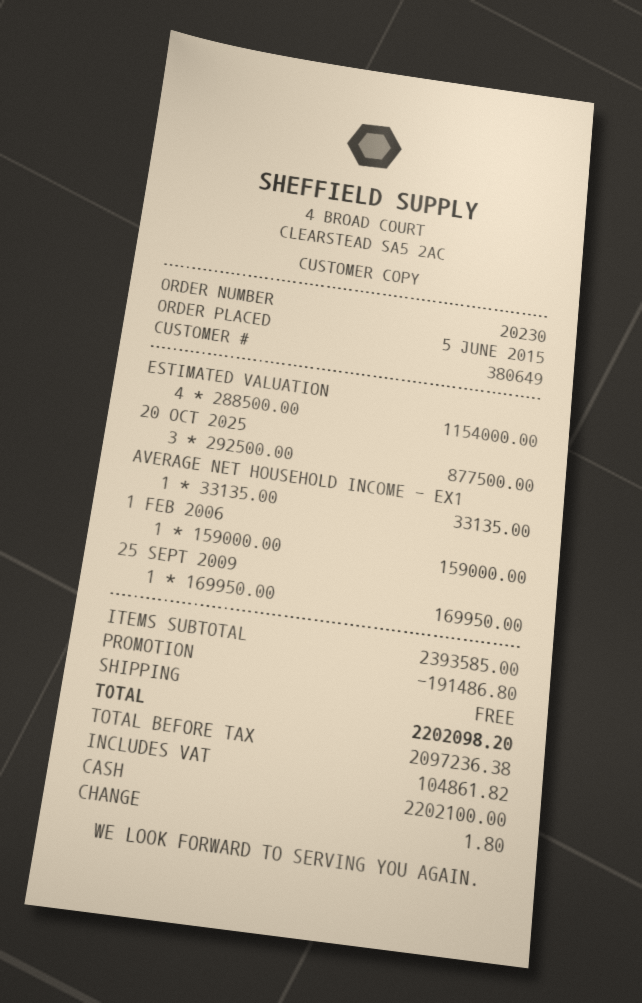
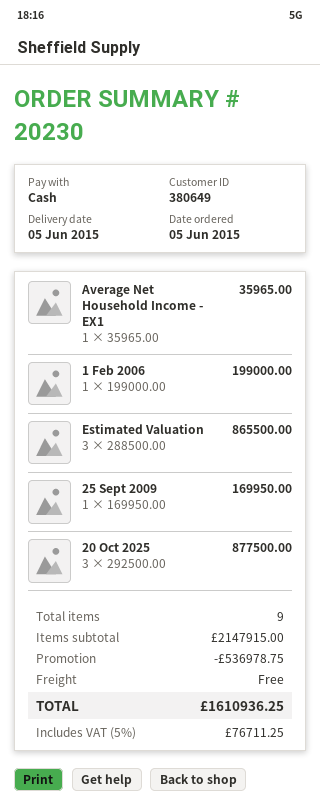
ESTIMATED VALUATION: 4 x 288500.00 = 1154000.00 -> 3 x 288500.00 = 865500.00
AVERAGE NET HOUSEHOLD INCOME - EX1: 1 x 33135.00 = 33135.00 -> 1 x 35965.00 = 35965.00
1 FEB 2006: 1 x 159000.00 = 159000.00 -> 1 x 199000.00 = 199000.00
subtotal: 2393585.00 -> 2147915.00
discount: 191486.80 -> 536978.75
tax: 104861.82 -> 76711.25
total: 2202098.20 -> 1610936.25

